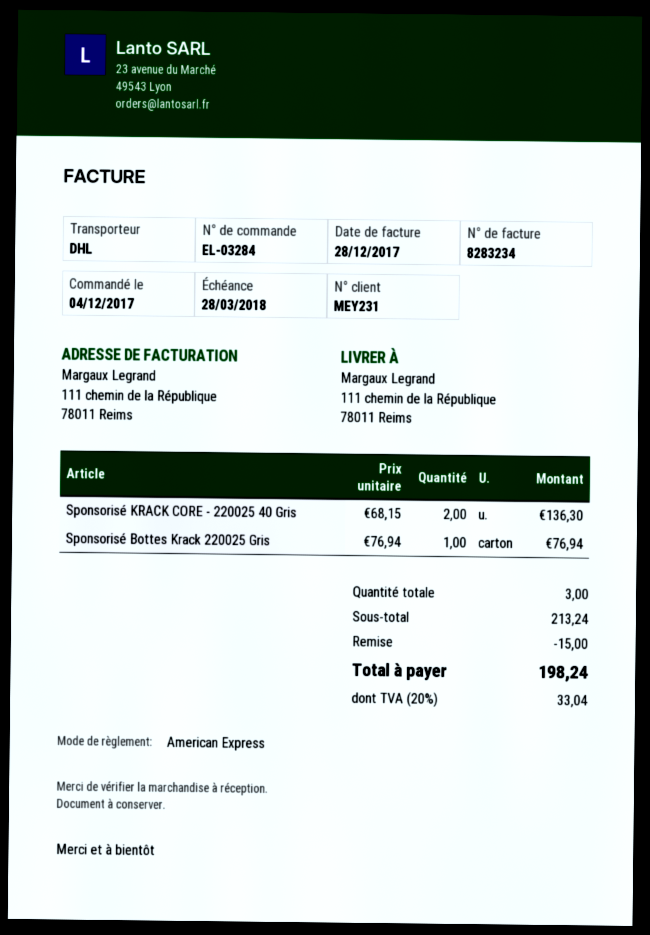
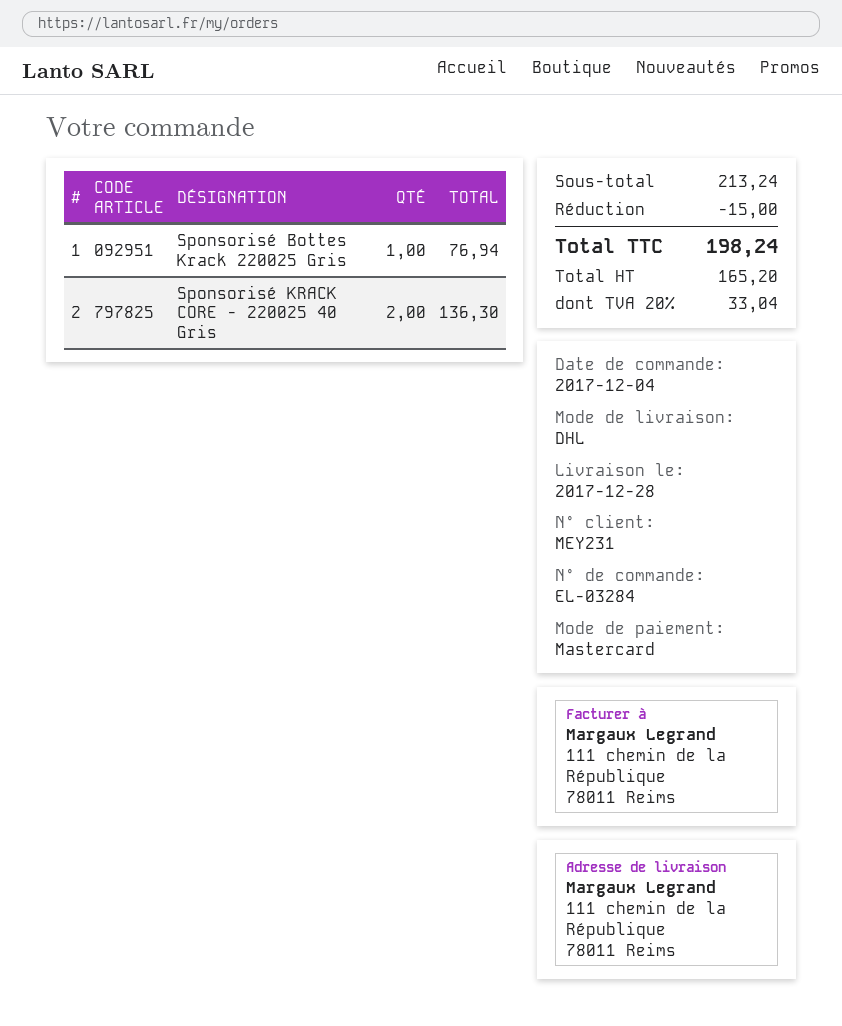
payment method: American Express -> Mastercard

